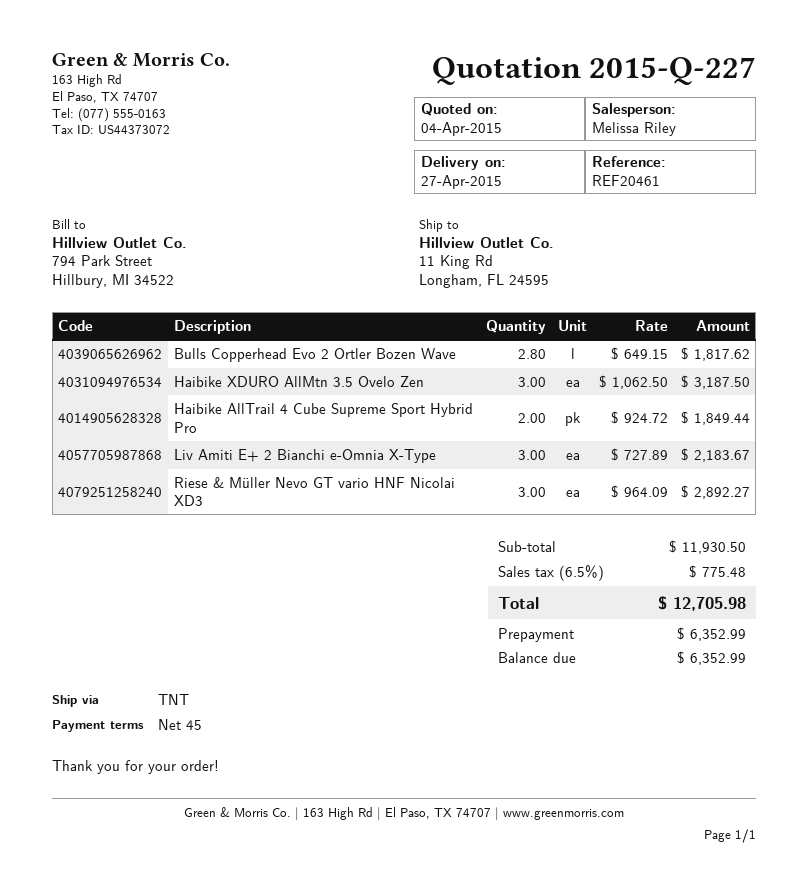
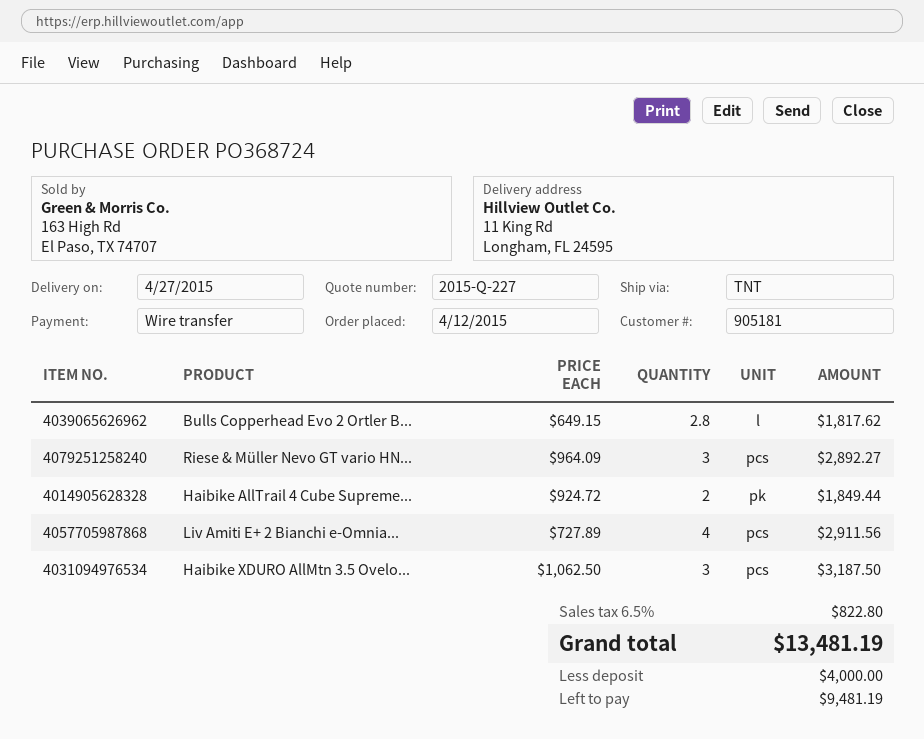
Liv Amiti E+ 2 Bianchi e-Omnia X-Type: 3 x 727.89 = 2183.67 -> 4 x 727.89 = 2911.56
tax: 6.5% = 775.48 -> 6.5% = 822.80
total: 12705.98 -> 13481.19
deposit: 6352.99 -> 4000.00
balance: 6352.99 -> 9481.19

